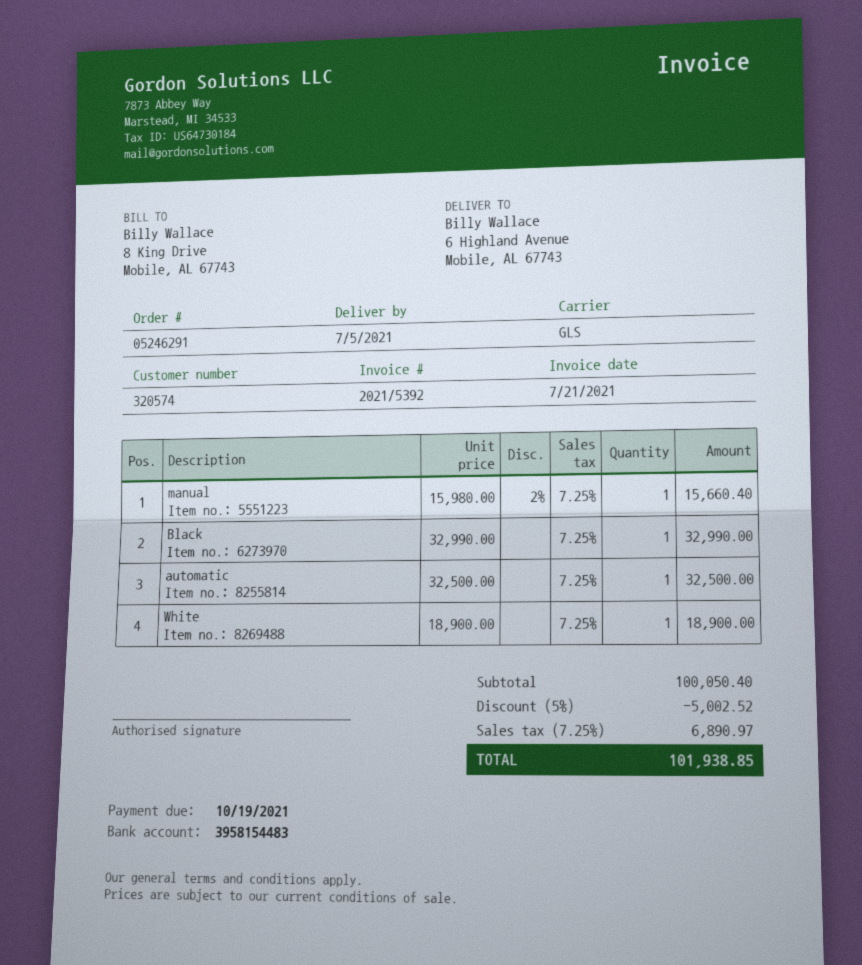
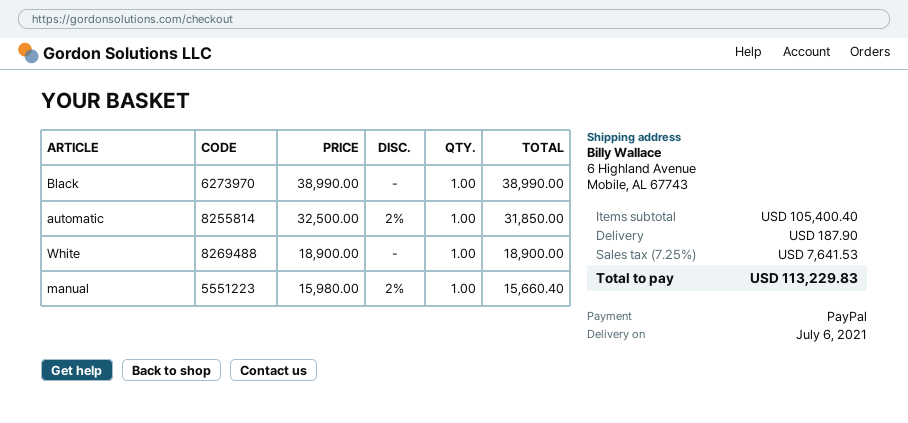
delivery date: 2021-07-05 -> 2021-07-06
Black: 1 x 32990.00 = 32990.00 -> 1 x 38990.00 = 38990.00
automatic: 1 x 32500.00 = 32500.00 -> 1 x 32500.00 - 2% = 31850.00
subtotal: 100050.40 -> 105400.40
discount: 5% = 5002.52 -> none
shipping: none -> 187.90
tax: 7.25% = 6890.97 -> 7.25% = 7641.53
total: 101938.85 -> 113229.83

